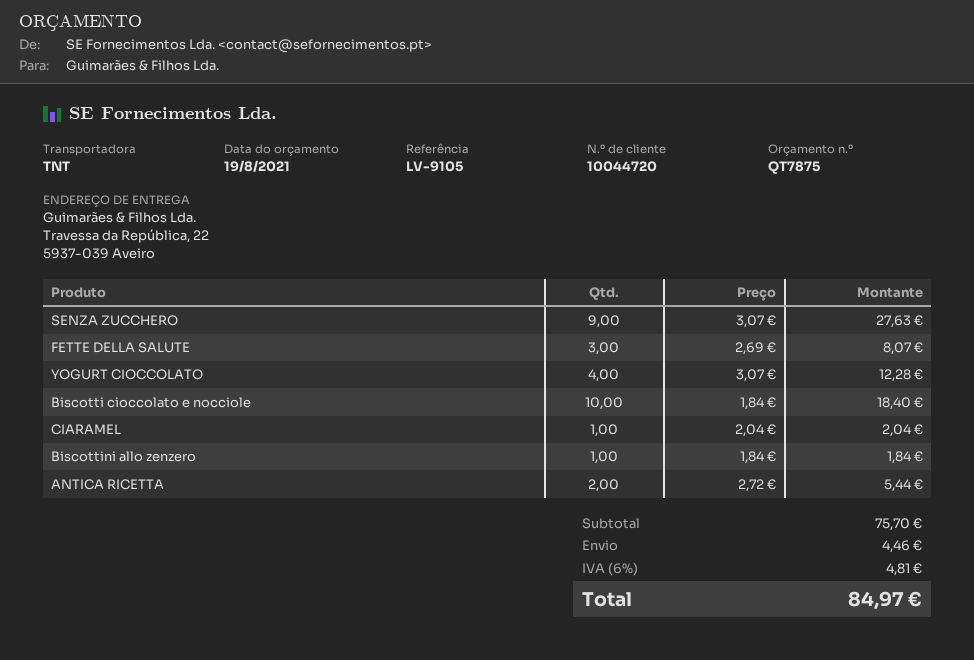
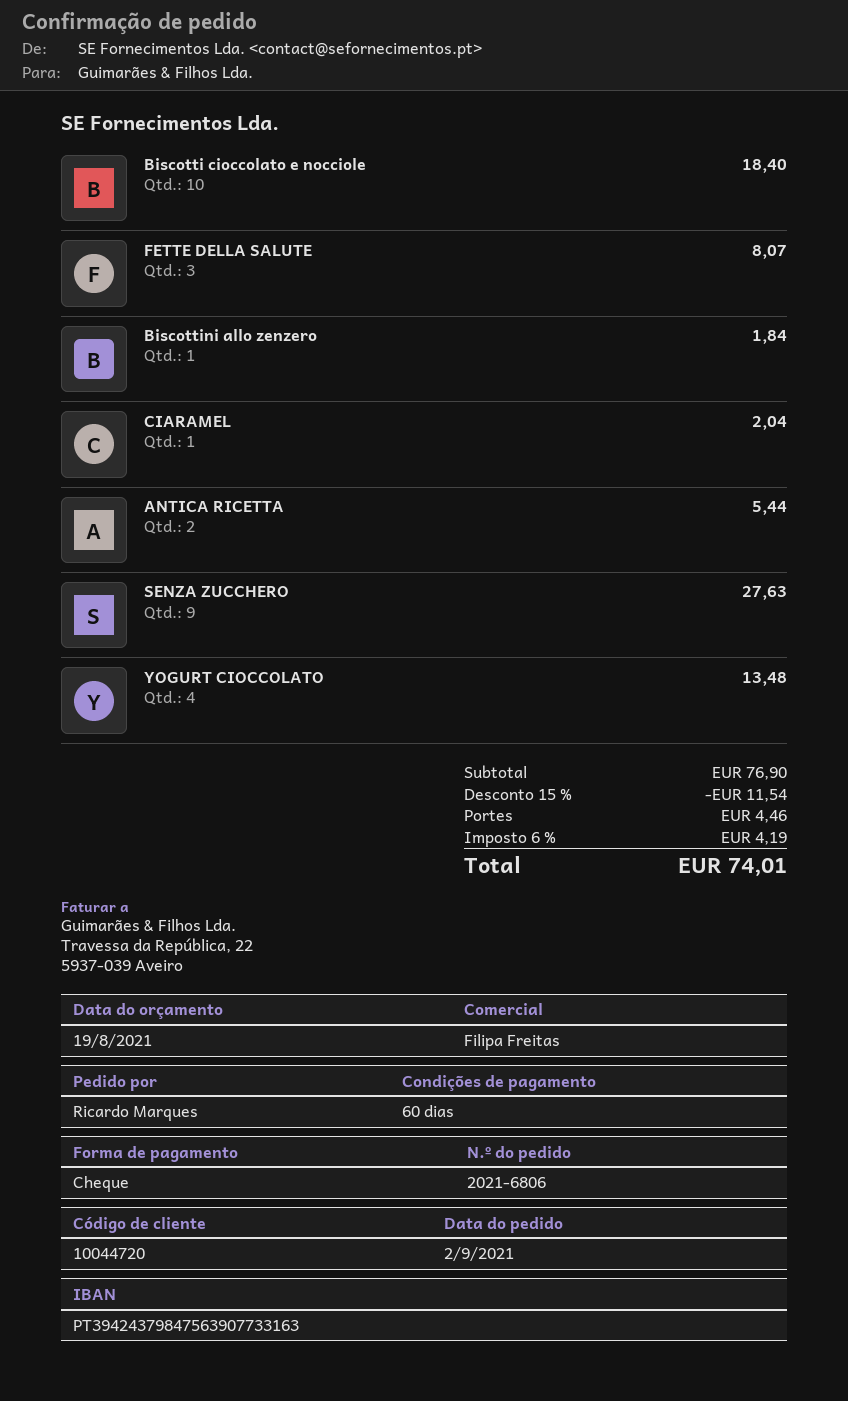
YOGURT CIOCCOLATO: 4 for 12.28 -> 4 for 13.48
subtotal: 75.70 -> 76.90
discount: none -> 15% = 11.54
tax: 6% = 4.81 -> 6% = 4.19
total: 84.97 -> 74.01

